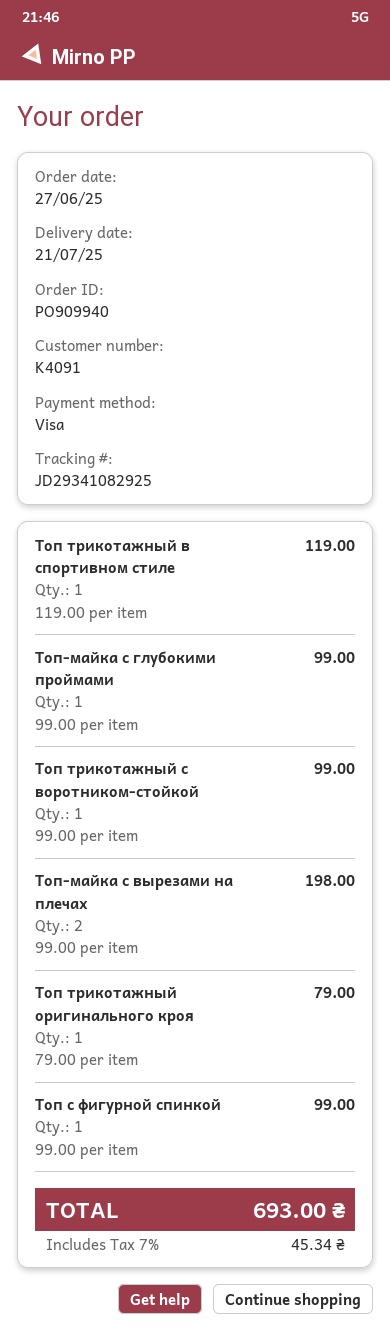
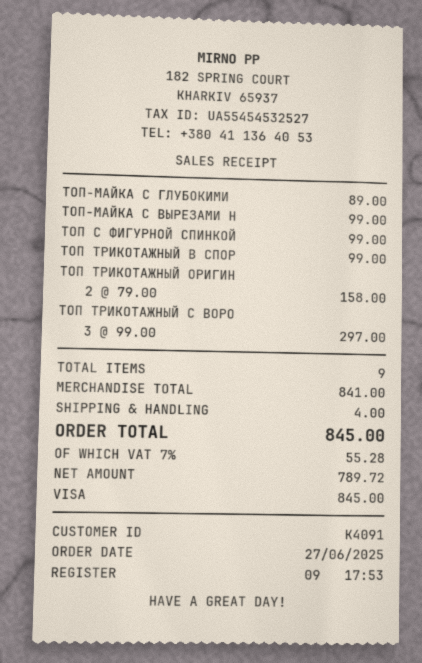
Топ трикотажный в спортивном стиле: 1 x 119.00 = 119.00 -> 1 x 99.00 = 99.00
Топ-майка с глубокими проймами: 1 x 99.00 = 99.00 -> 1 x 89.00 = 89.00
Топ трикотажный с воротником-стойкой: 1 x 99.00 = 99.00 -> 3 x 99.00 = 297.00
Топ-майка с вырезами на плечах: 2 x 99.00 = 198.00 -> 1 x 99.00 = 99.00
Топ трикотажный оригинального кроя: 1 x 79.00 = 79.00 -> 2 x 79.00 = 158.00
shipping: none -> 4.00
tax: 7% = 45.34 -> 7% = 55.28
total: 693.00 -> 845.00

